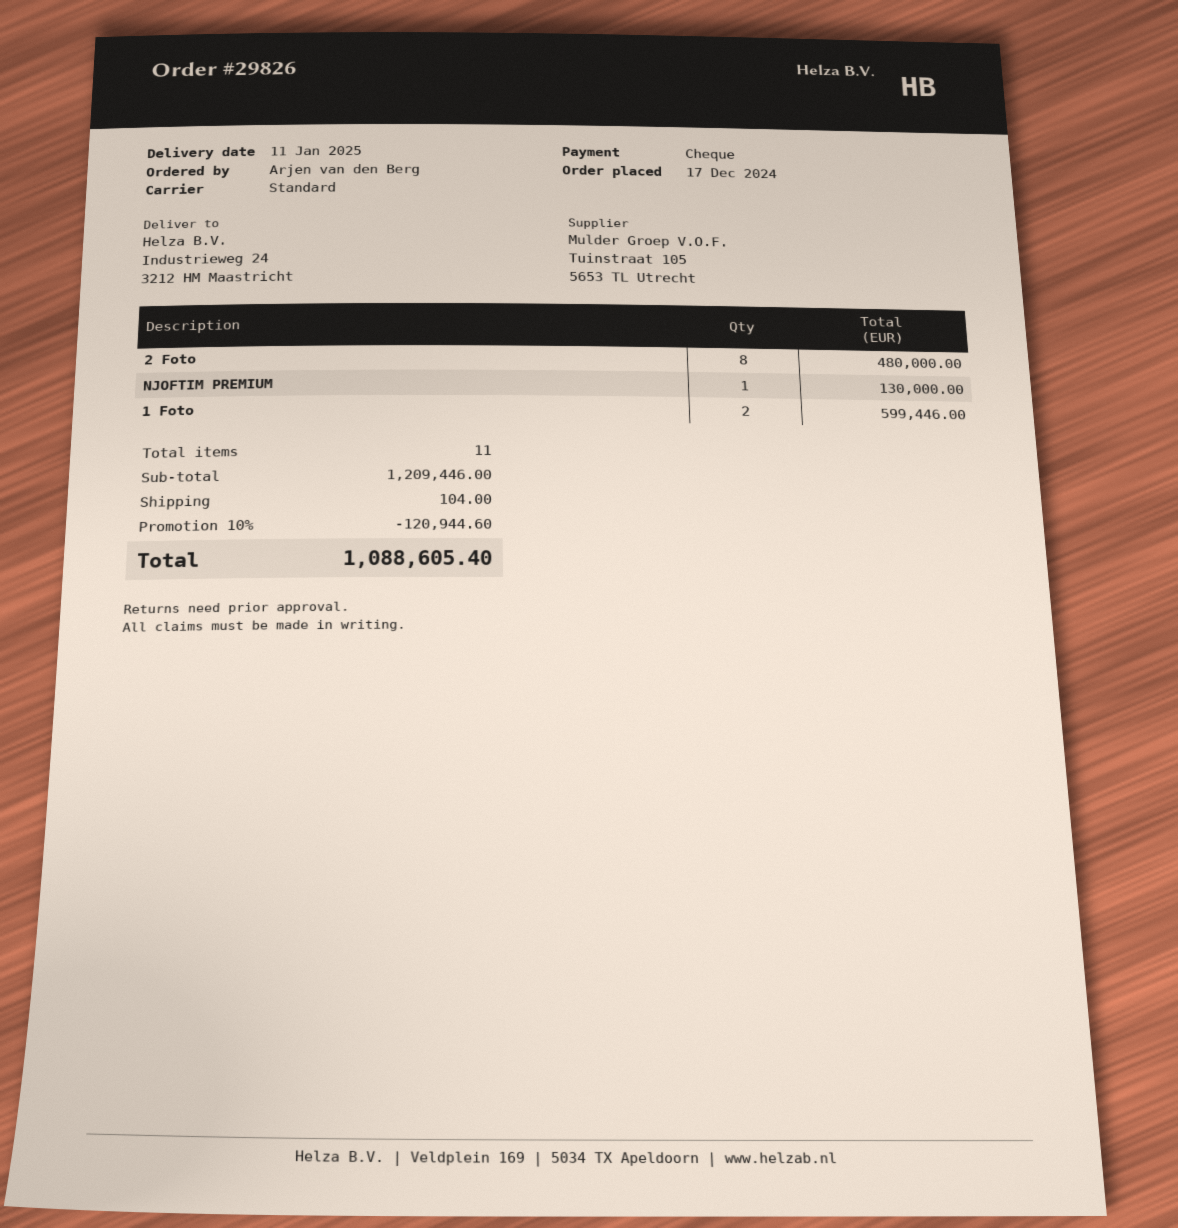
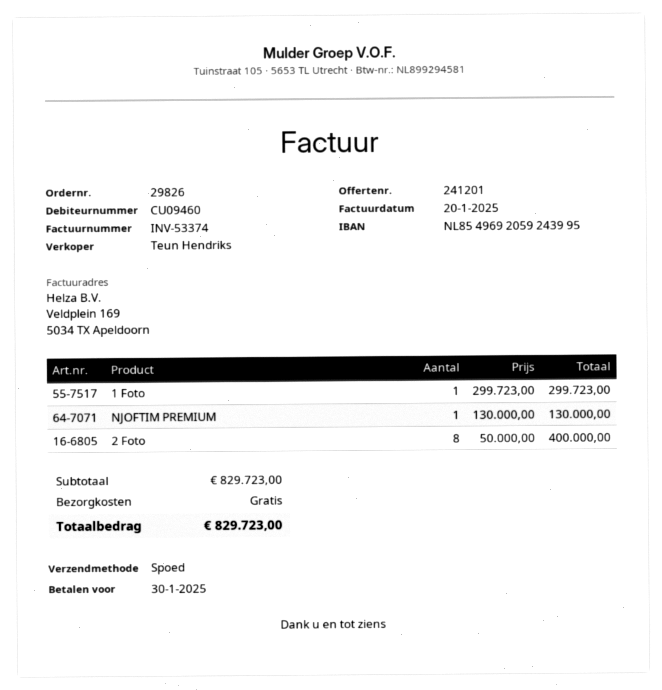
shipping method: standard -> express
2 Foto: 8 for 480000.00 -> 8 for 400000.00
1 Foto: 2 for 599446.00 -> 1 for 299723.00
subtotal: 1209446.00 -> 829723.00
discount: 10% = 120944.60 -> none
shipping: 104.00 -> 0.00
total: 1088605.40 -> 829723.00

